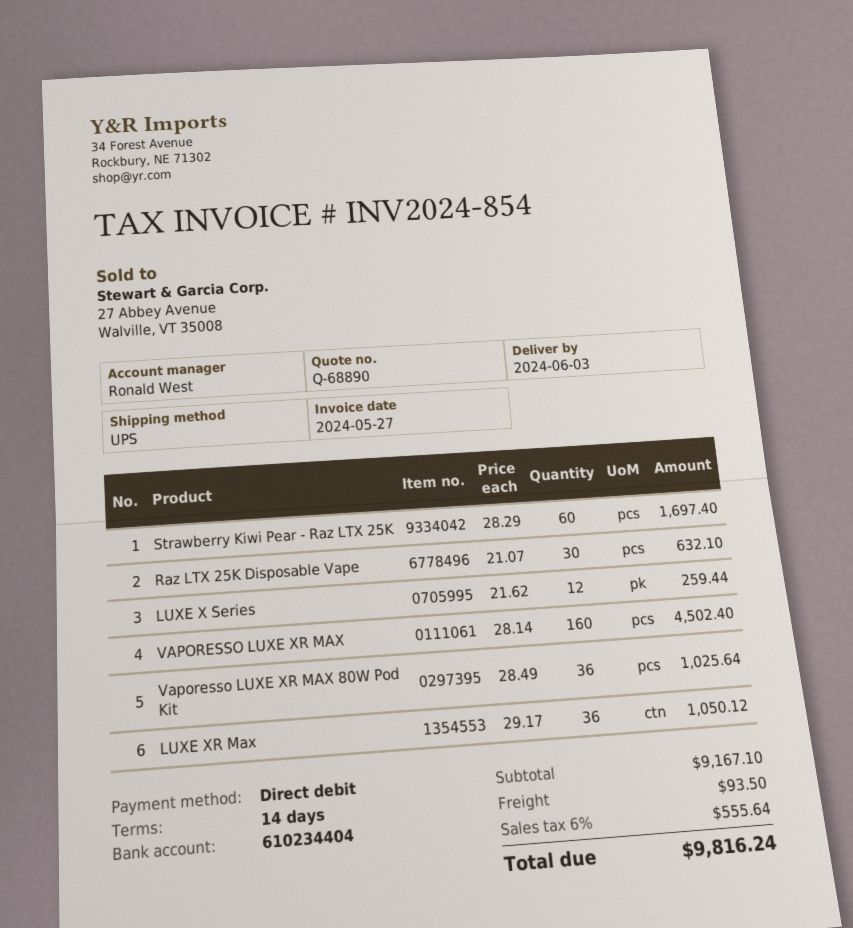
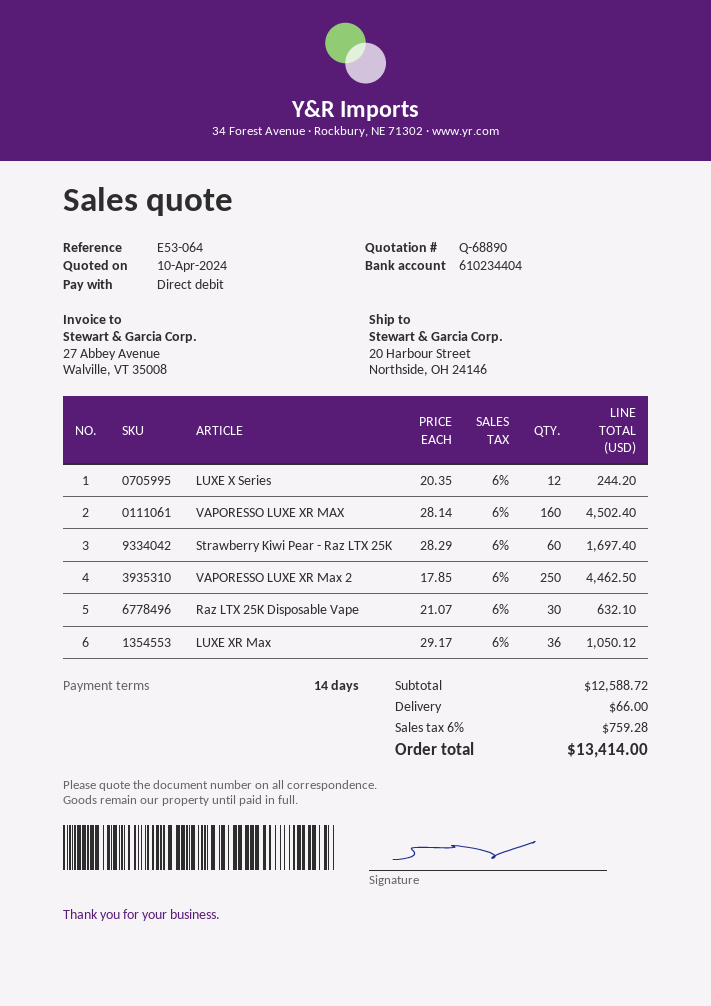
LUXE X Series: 12 x 21.62 = 259.44 -> 12 x 20.35 = 244.20
Vaporesso LUXE XR MAX 80W Pod Kit: 36 x 28.49 = 1025.64 -> none
VAPORESSO LUXE XR Max 2: none -> 250 x 17.85 = 4462.50
subtotal: 9167.10 -> 12588.72
shipping: 93.50 -> 66.00
tax: 6% = 555.64 -> 6% = 759.28
total: 9816.24 -> 13414.00

